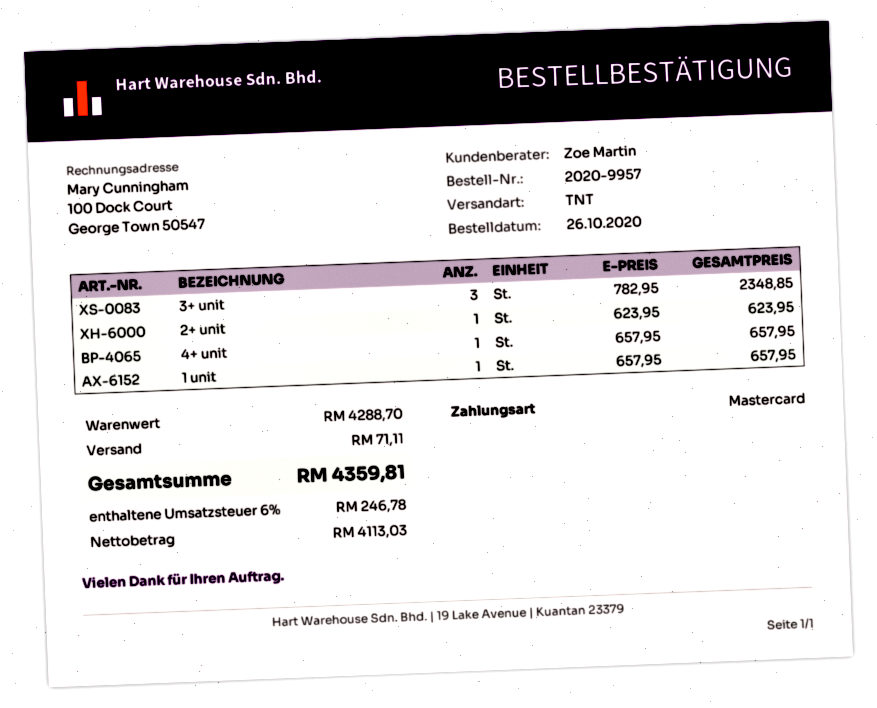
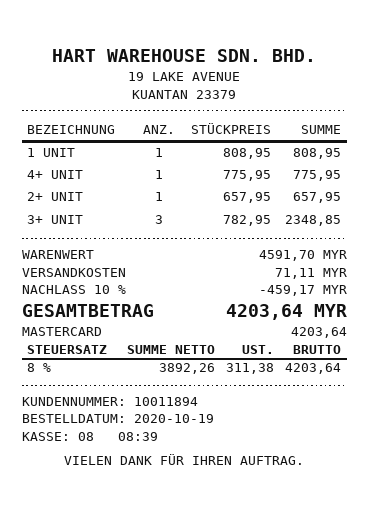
order date: 2020-10-26 -> 2020-10-19
2+ unit: 1 x 623.95 = 623.95 -> 1 x 657.95 = 657.95
4+ unit: 1 x 657.95 = 657.95 -> 1 x 775.95 = 775.95
1 unit: 1 x 657.95 = 657.95 -> 1 x 808.95 = 808.95
subtotal: 4288.70 -> 4591.70
discount: none -> 10% = 459.17
net: 4113.03 -> 3892.26
tax: 6% = 246.78 -> 8% = 311.38
total: 4359.81 -> 4203.64

